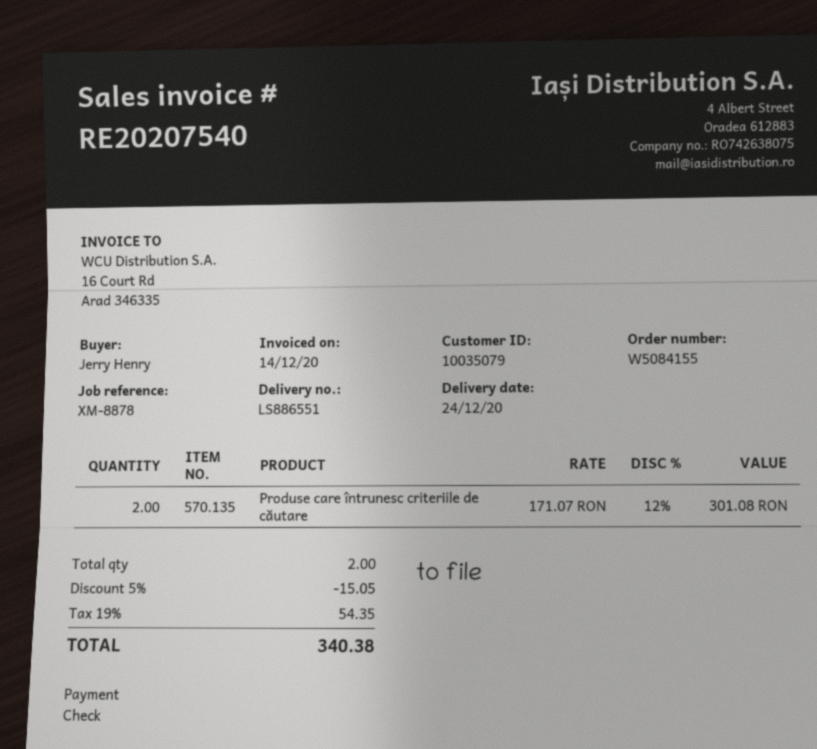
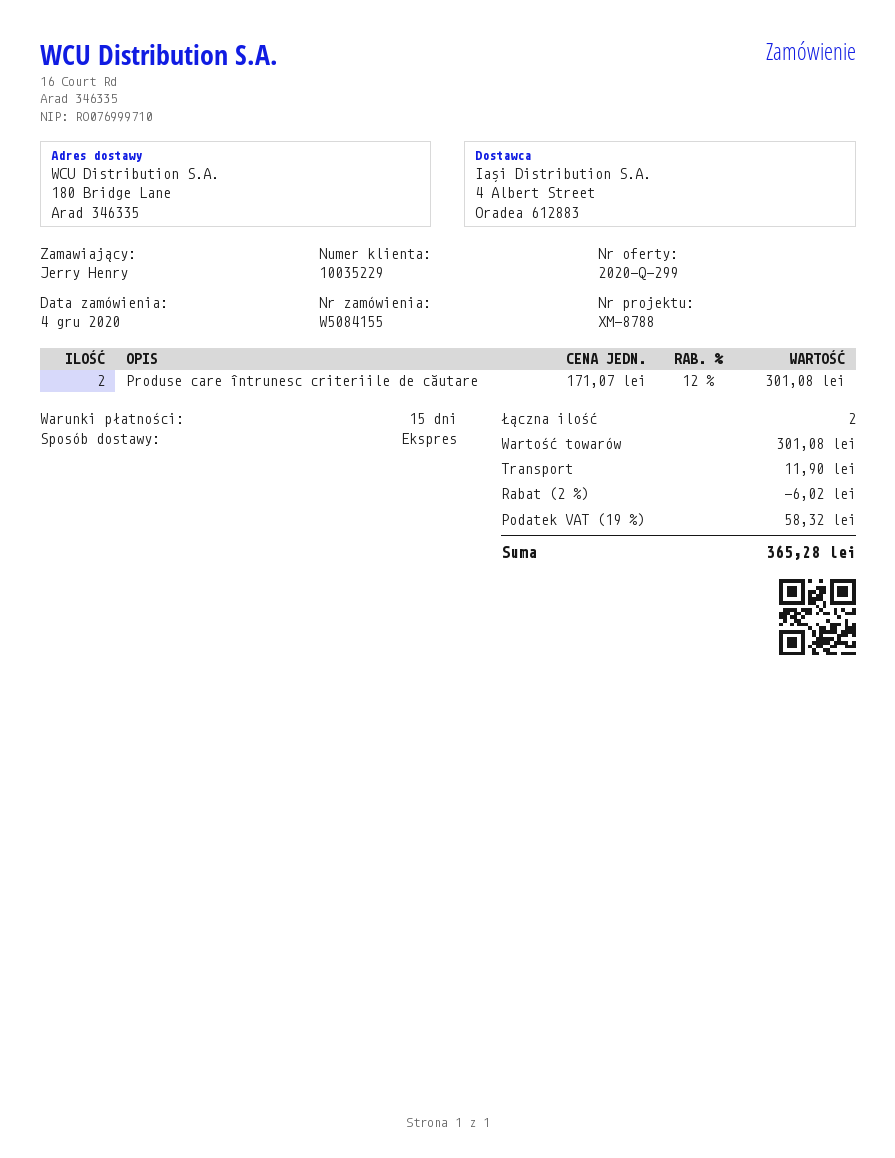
customer number: 10035079 -> 10035229
reference: XM-8878 -> XM-8788
discount: 5% = 15.05 -> 2% = 6.02
shipping: none -> 11.90
tax: 19% = 54.35 -> 19% = 58.32
total: 340.38 -> 365.28

